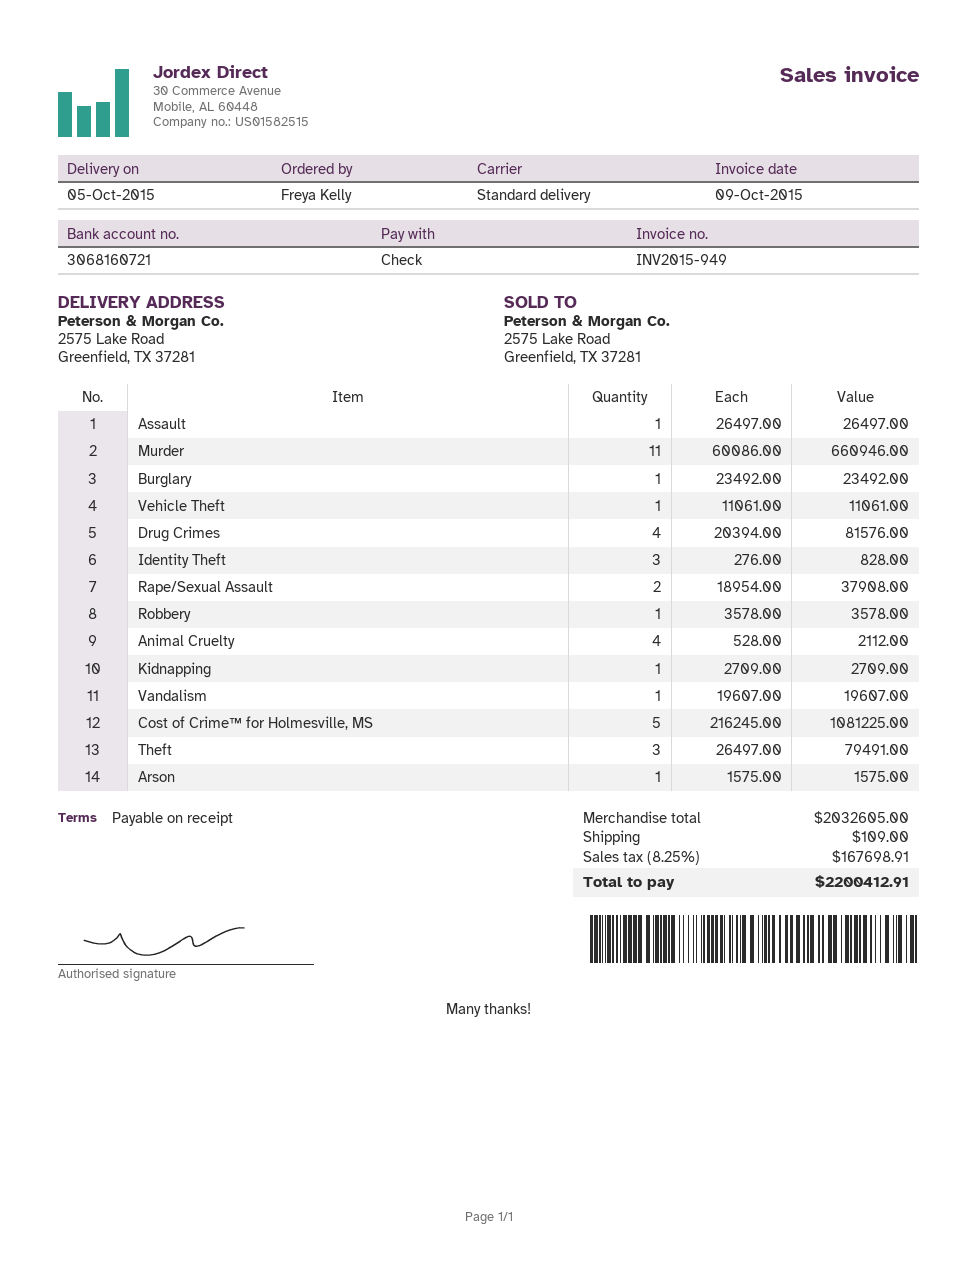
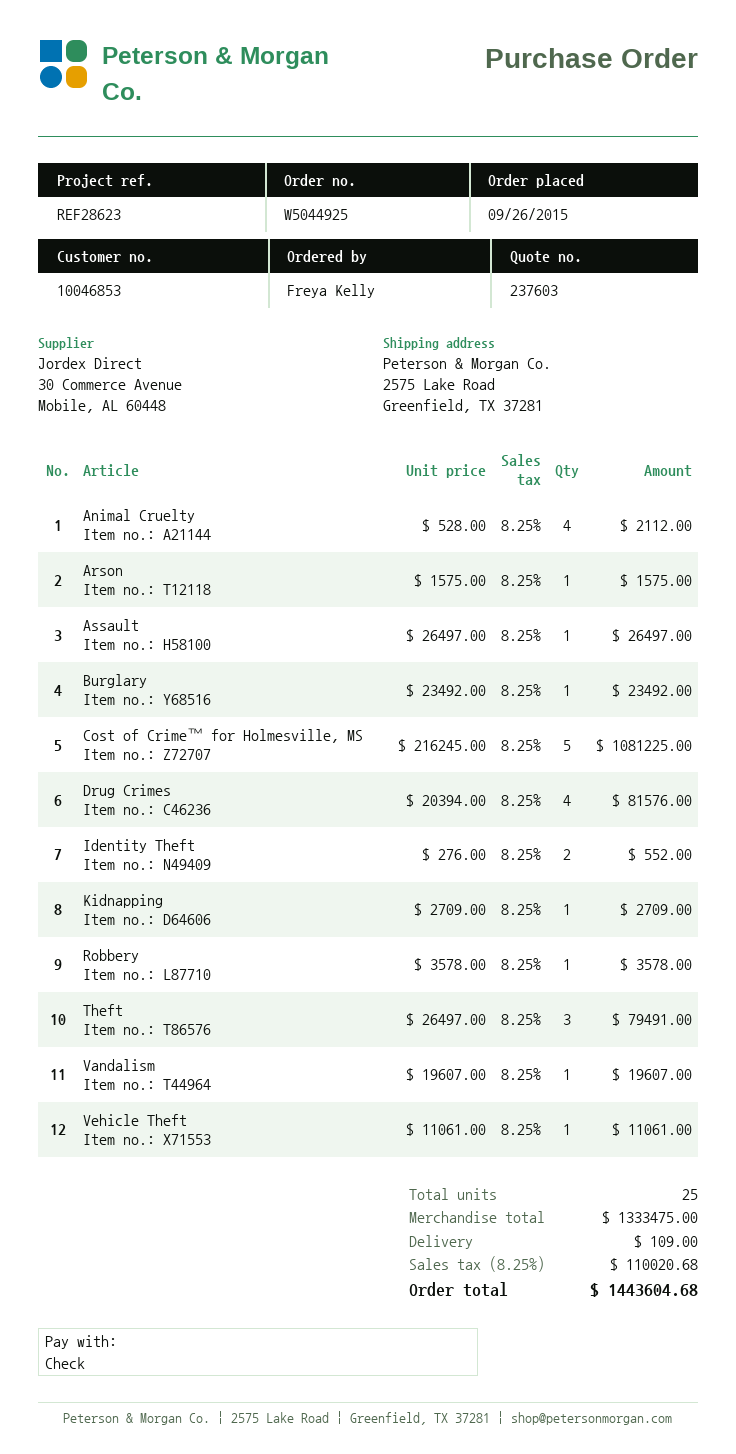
Murder: 11 x 60086.00 = 660946.00 -> none
Identity Theft: 3 x 276.00 = 828.00 -> 2 x 276.00 = 552.00
Rape/Sexual Assault: 2 x 18954.00 = 37908.00 -> none
subtotal: 2032605.00 -> 1333475.00
tax: 8.25% = 167698.91 -> 8.25% = 110020.68
total: 2200412.91 -> 1443604.68

